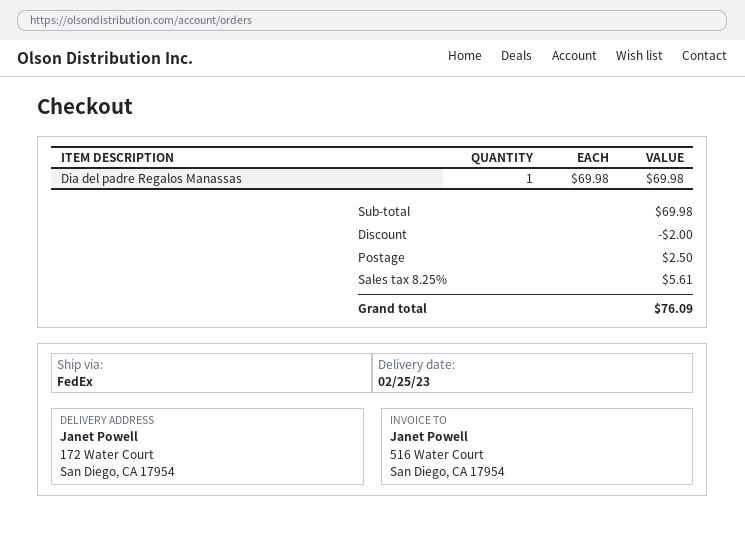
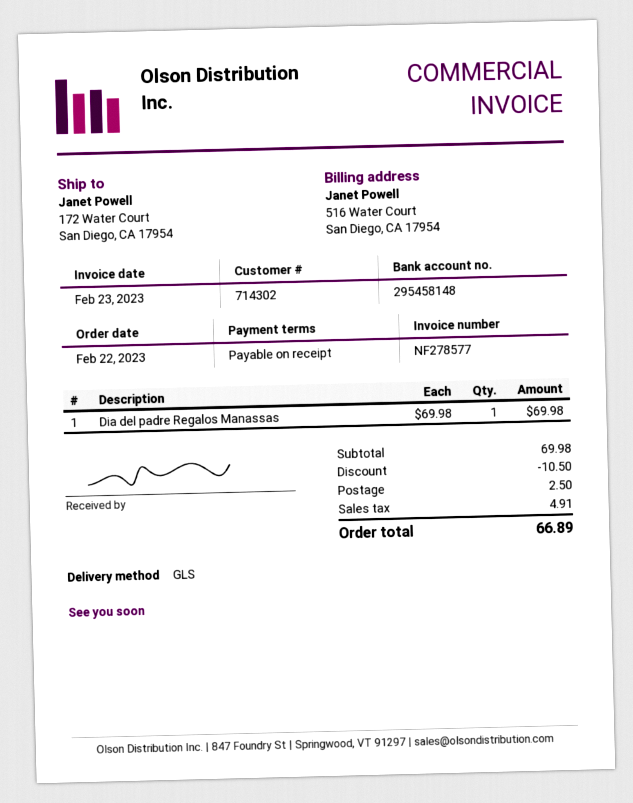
shipping method: FedEx -> GLS
discount: 2.00 -> 10.50
tax: 5.61 -> 4.91
total: 76.09 -> 66.89

